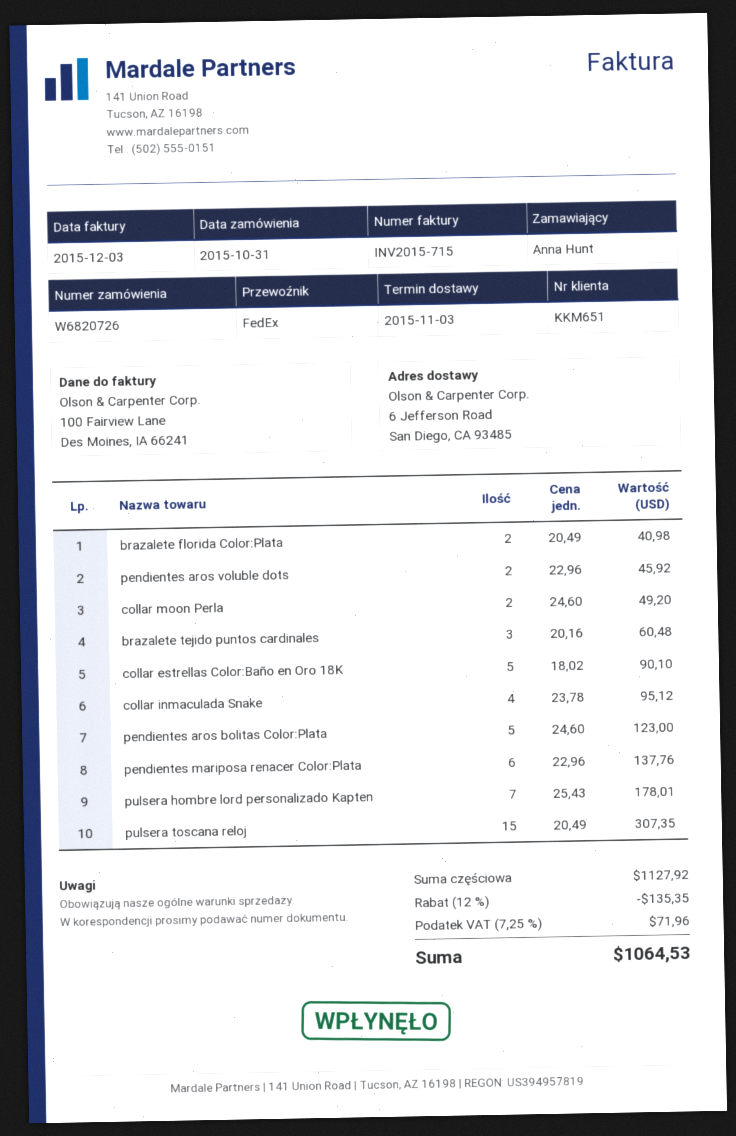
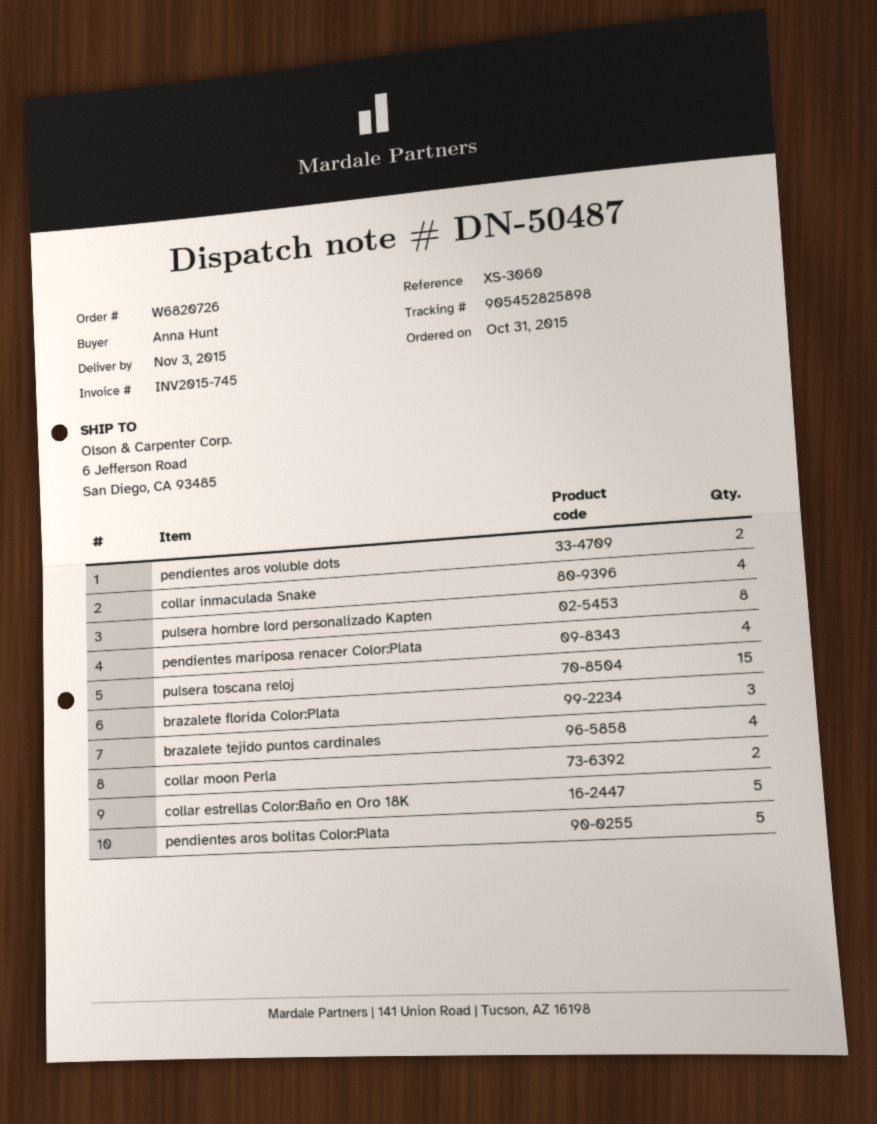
invoice number: INV2015-715 -> INV2015-745
brazalete florida Color:Plata: 2 -> 3
brazalete tejido puntos cardinales: 3 -> 4
pendientes mariposa renacer Color:Plata: 6 -> 4
pulsera hombre lord personalizado Kapten: 7 -> 8

